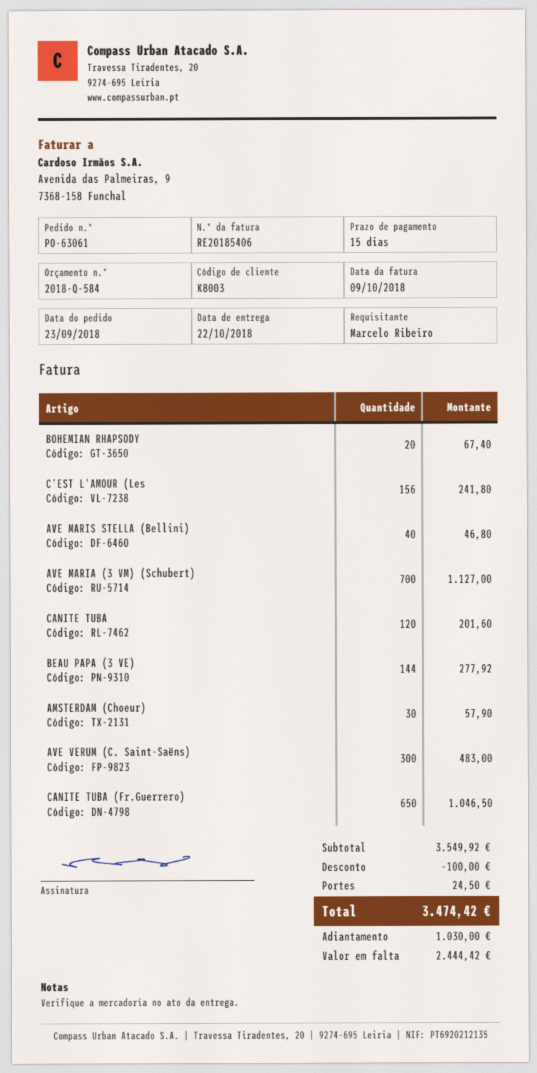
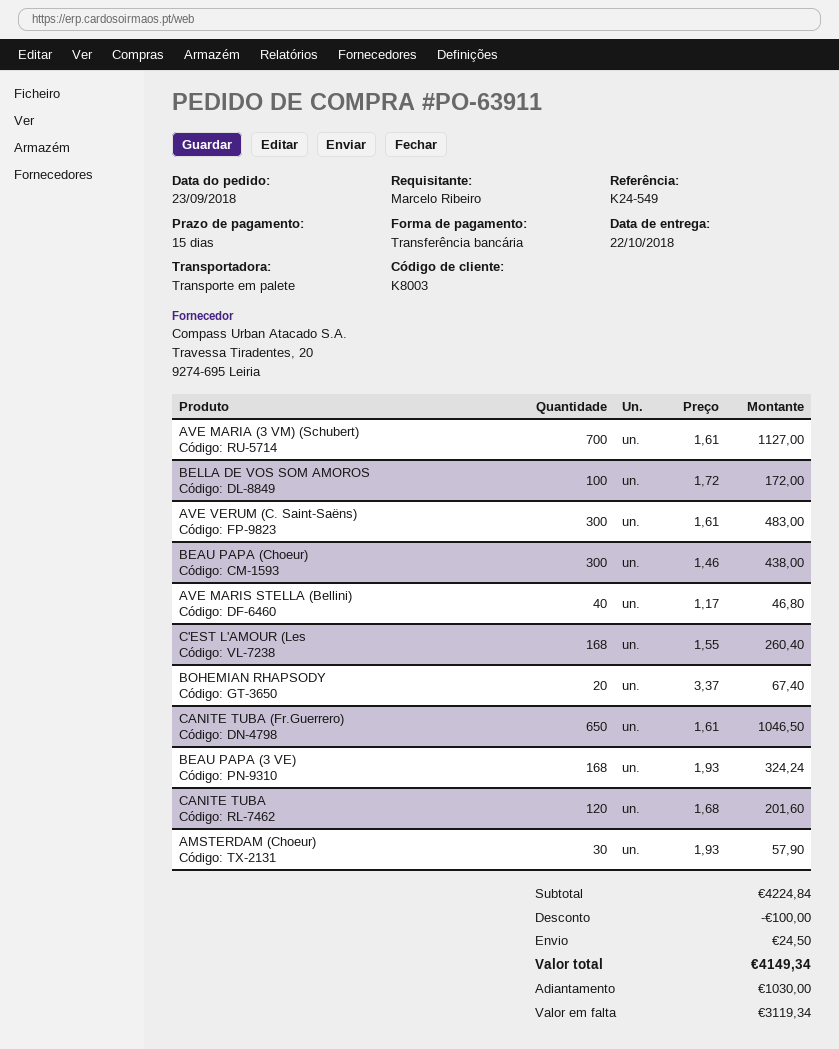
order number: PO-63061 -> PO-63911
C'EST L'AMOUR (Les: 156 for 241.80 -> 168 for 260.40
BEAU PAPA (3 VE): 144 for 277.92 -> 168 for 324.24
BELLA DE VOS SOM AMOROS: none -> 100 for 172.00
BEAU PAPA (Choeur): none -> 300 for 438.00
subtotal: 3549.92 -> 4224.84
total: 3474.42 -> 4149.34
balance: 2444.42 -> 3119.34

